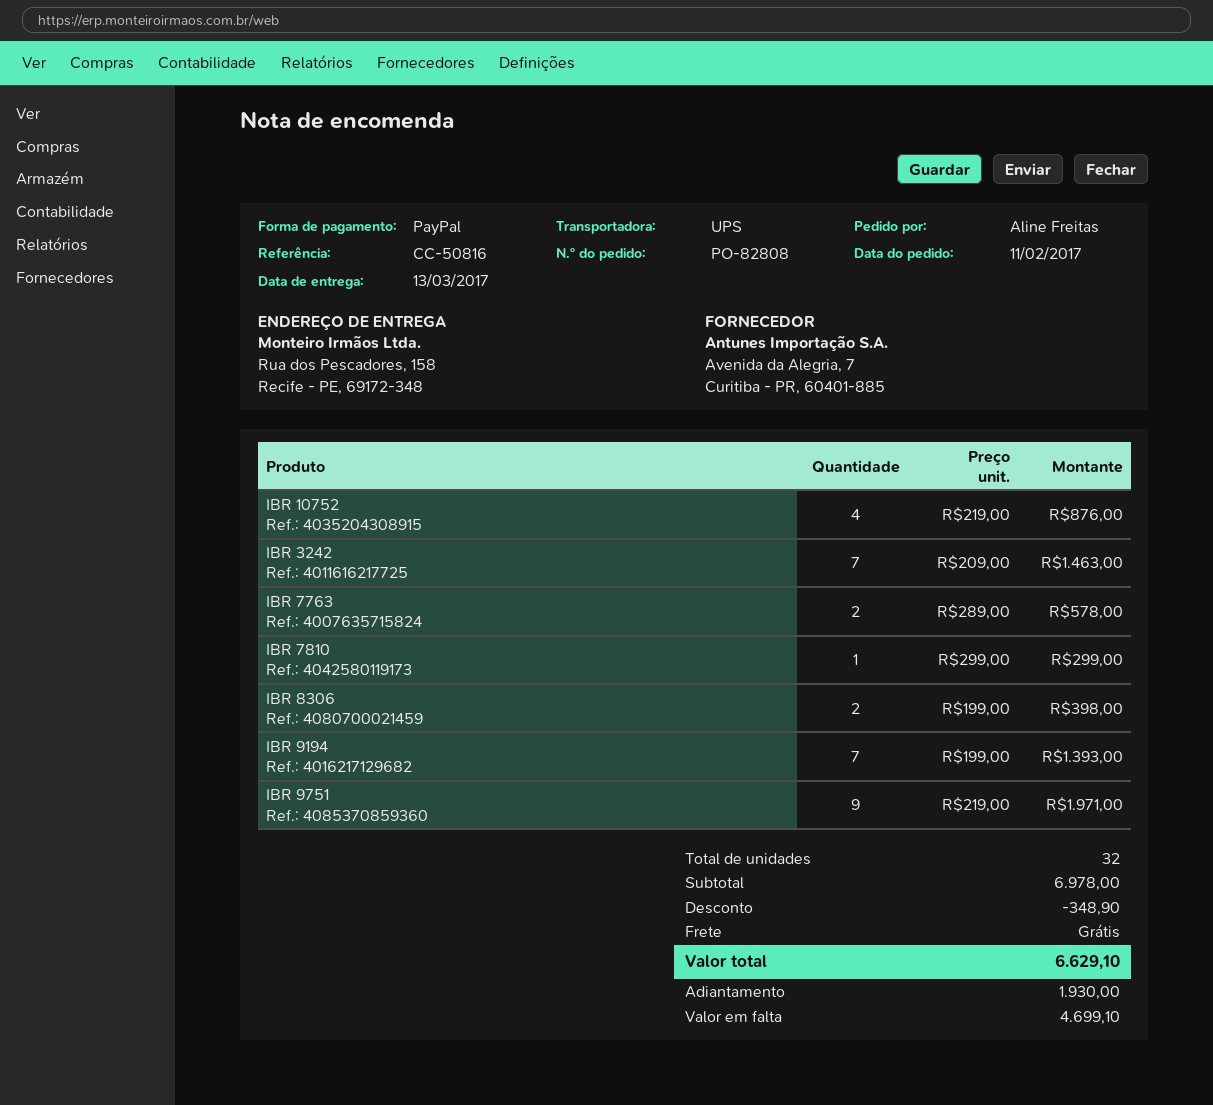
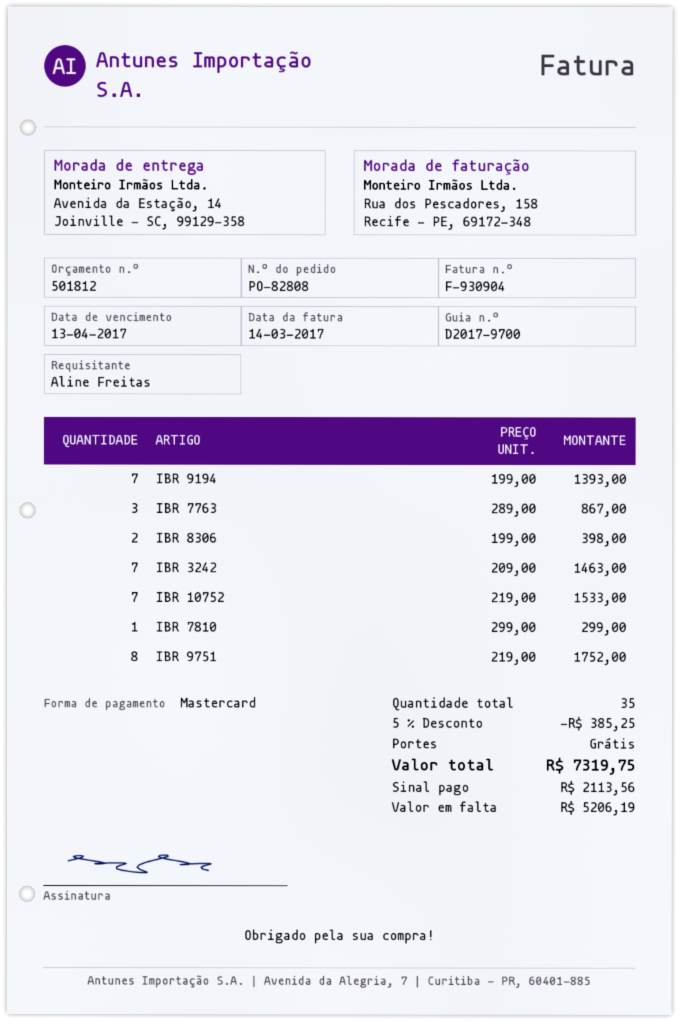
payment method: PayPal -> Mastercard
ship to: Rua dos Pescadores, 158, Recife - PE, 69172-348 -> Avenida da Estação, 14, Joinville - SC, 99129-358
IBR 10752: 4 x 219.00 = 876.00 -> 7 x 219.00 = 1533.00
IBR 7763: 2 x 289.00 = 578.00 -> 3 x 289.00 = 867.00
IBR 9751: 9 x 219.00 = 1971.00 -> 8 x 219.00 = 1752.00
total quantity: 32 -> 35
discount: 348.90 -> 385.25
total: 6629.10 -> 7319.75
deposit: 1930.00 -> 2113.56
balance: 4699.10 -> 5206.19

